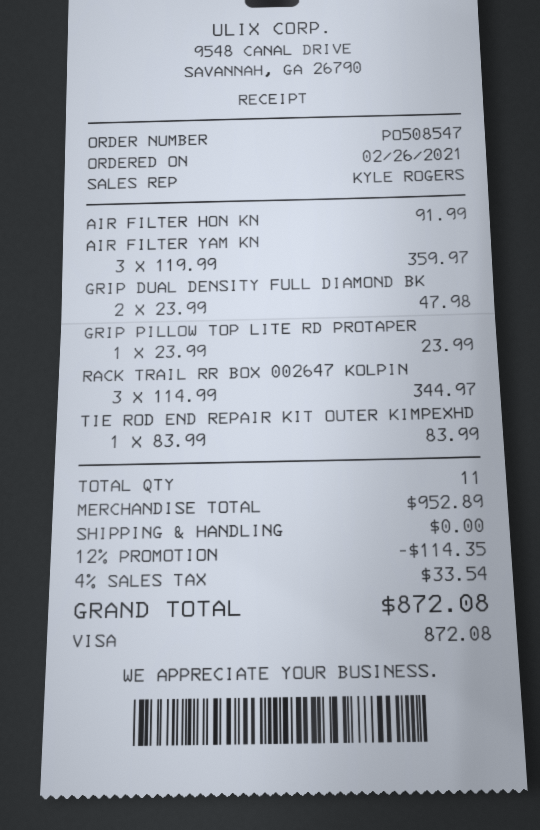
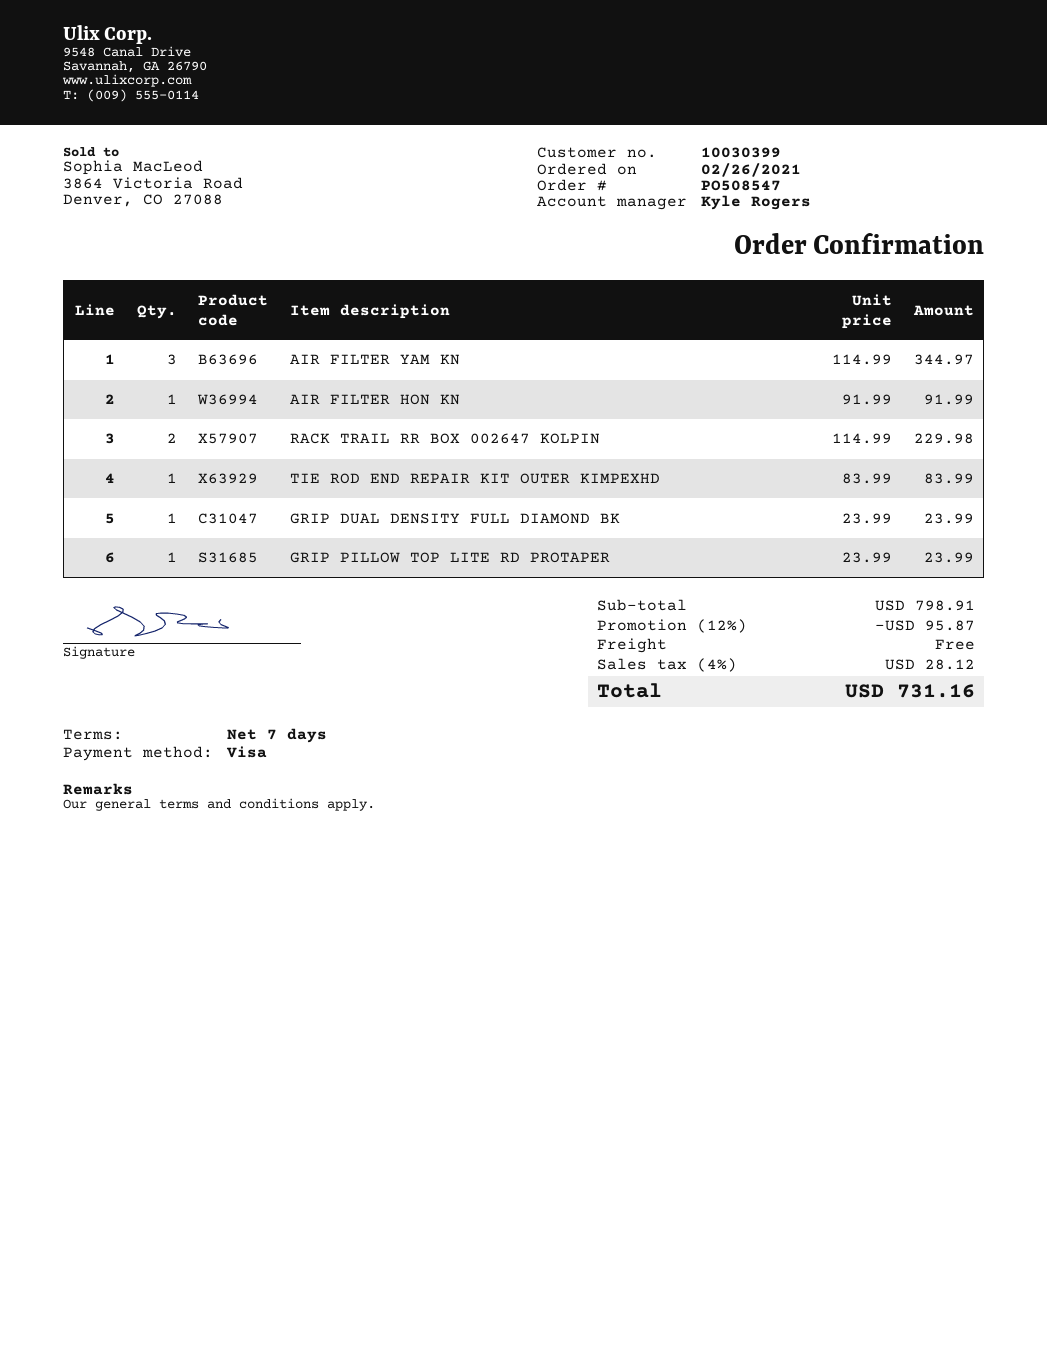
AIR FILTER YAM KN: 3 x 119.99 = 359.97 -> 3 x 114.99 = 344.97
GRIP DUAL DENSITY FULL DIAMOND BK: 2 x 23.99 = 47.98 -> 1 x 23.99 = 23.99
RACK TRAIL RR BOX 002647 KOLPIN: 3 x 114.99 = 344.97 -> 2 x 114.99 = 229.98
subtotal: 952.89 -> 798.91
discount: 12% = 114.35 -> 12% = 95.87
tax: 4% = 33.54 -> 4% = 28.12
total: 872.08 -> 731.16

